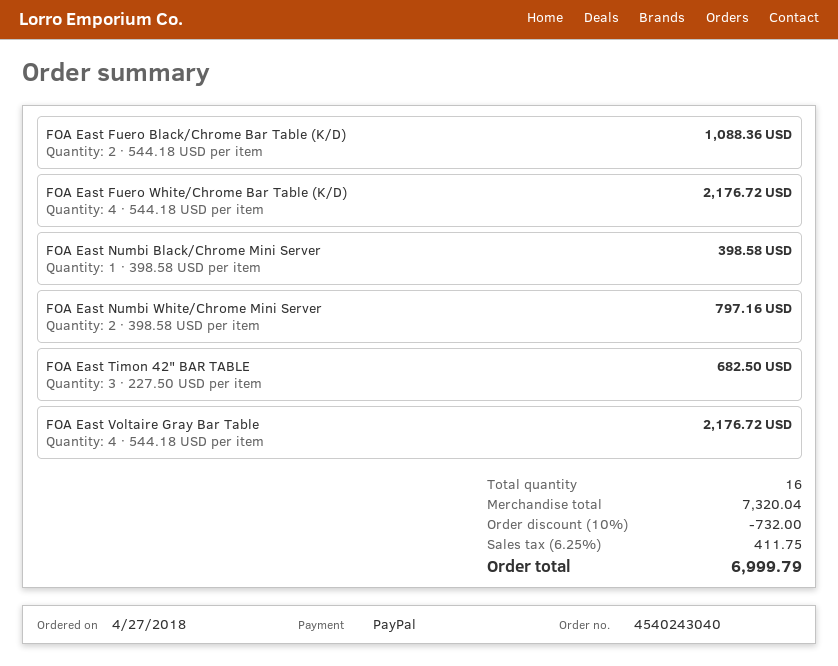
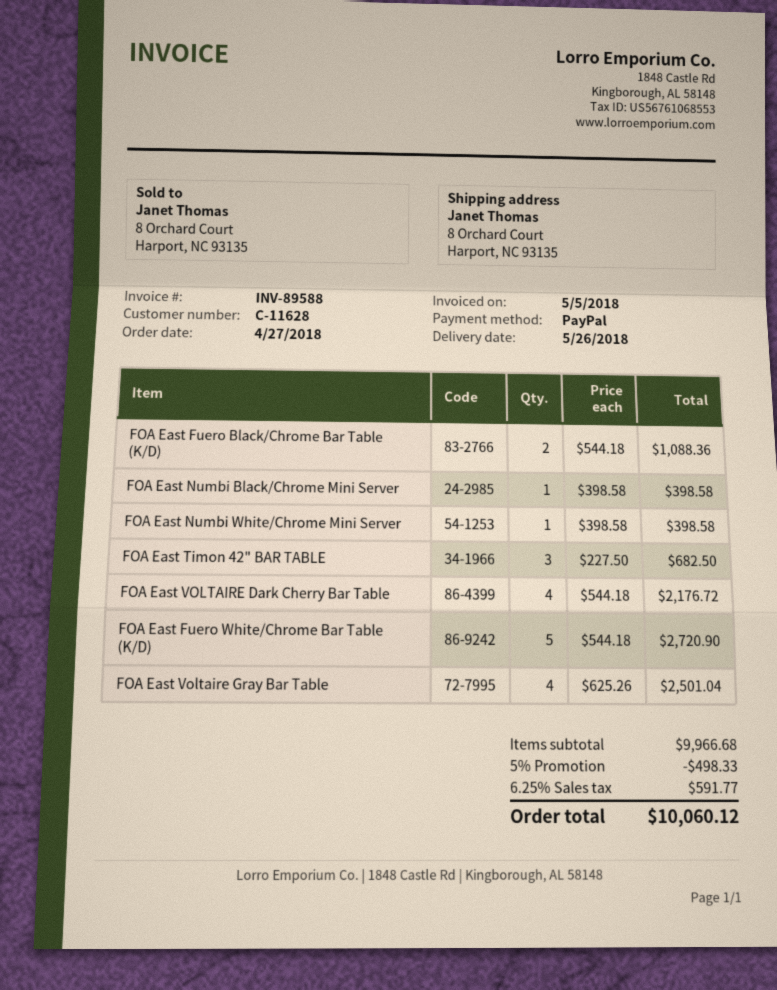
FOA East Fuero White/Chrome Bar Table (K/D): 4 x 544.18 = 2176.72 -> 5 x 544.18 = 2720.90
FOA East Numbi White/Chrome Mini Server: 2 x 398.58 = 797.16 -> 1 x 398.58 = 398.58
FOA East Voltaire Gray Bar Table: 4 x 544.18 = 2176.72 -> 4 x 625.26 = 2501.04
FOA East VOLTAIRE Dark Cherry Bar Table: none -> 4 x 544.18 = 2176.72
subtotal: 7320.04 -> 9966.68
discount: 10% = 732.00 -> 5% = 498.33
tax: 6.25% = 411.75 -> 6.25% = 591.77
total: 6999.79 -> 10060.12

